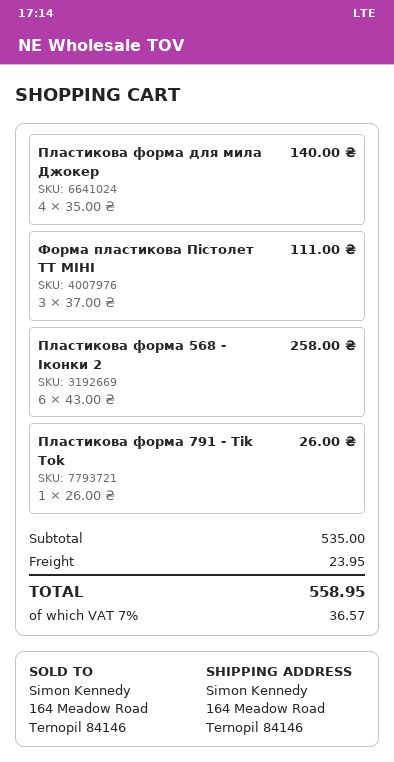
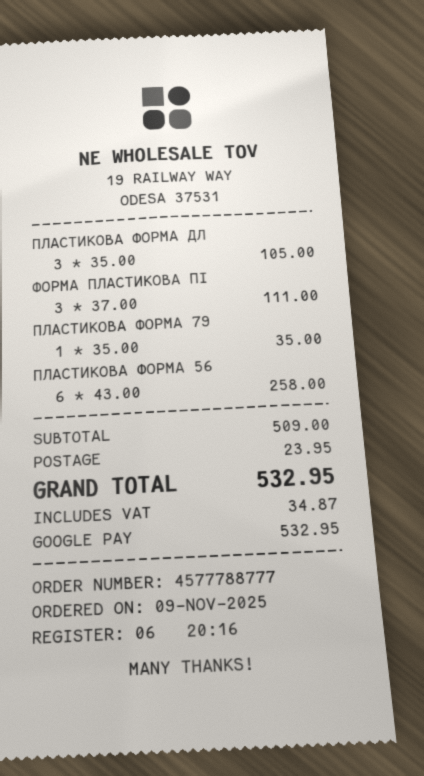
Пластикова форма для мила Джокер: 4 x 35.00 = 140.00 -> 3 x 35.00 = 105.00
Пластикова форма 791 - Tik Tok: 1 x 26.00 = 26.00 -> 1 x 35.00 = 35.00
subtotal: 535.00 -> 509.00
tax: 36.57 -> 34.87
total: 558.95 -> 532.95

